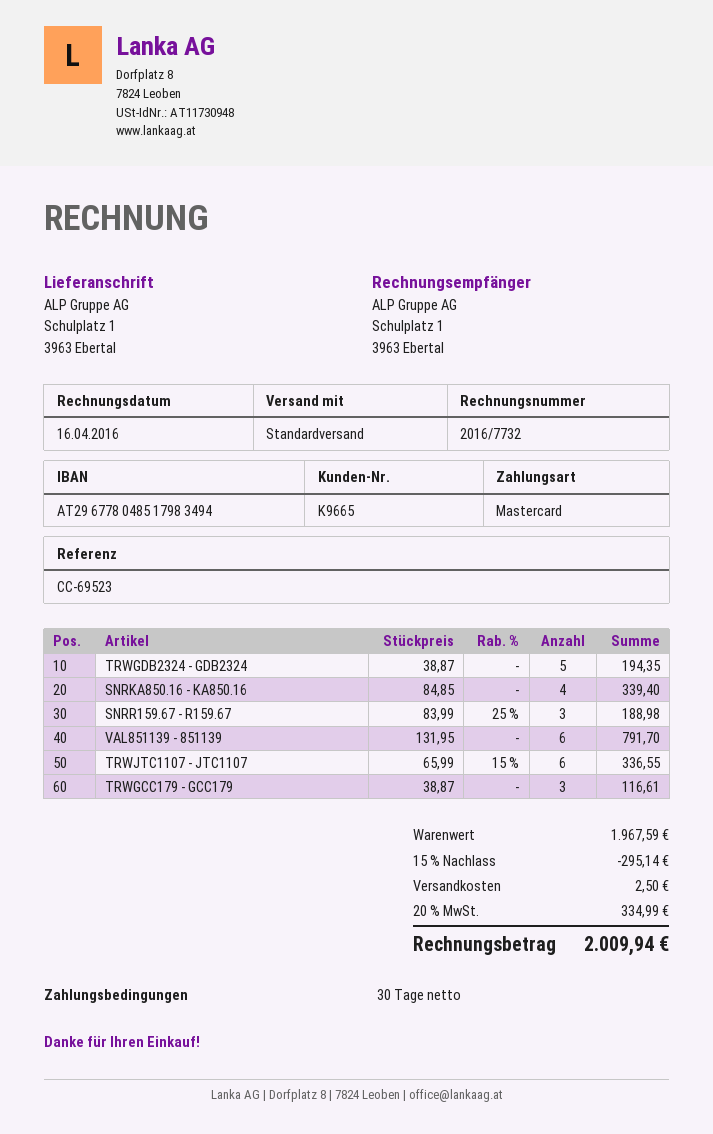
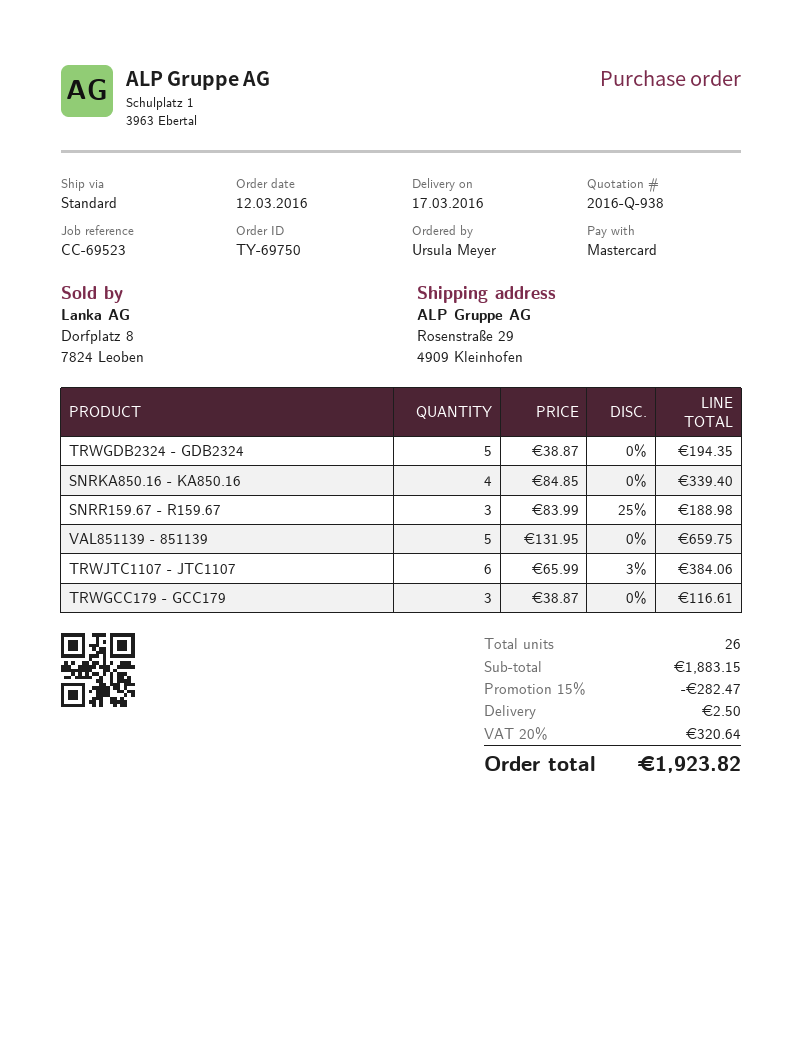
ship to: Schulplatz 1, 3963 Ebertal -> Rosenstraße 29, 4909 Kleinhofen
VAL851139 - 851139: 6 x 131.95 = 791.70 -> 5 x 131.95 = 659.75
TRWJTC1107 - JTC1107: 6 x 65.99 - 15% = 336.55 -> 6 x 65.99 - 3% = 384.06
subtotal: 1967.59 -> 1883.15
discount: 15% = 295.14 -> 15% = 282.47
tax: 20% = 334.99 -> 20% = 320.64
total: 2009.94 -> 1923.82

